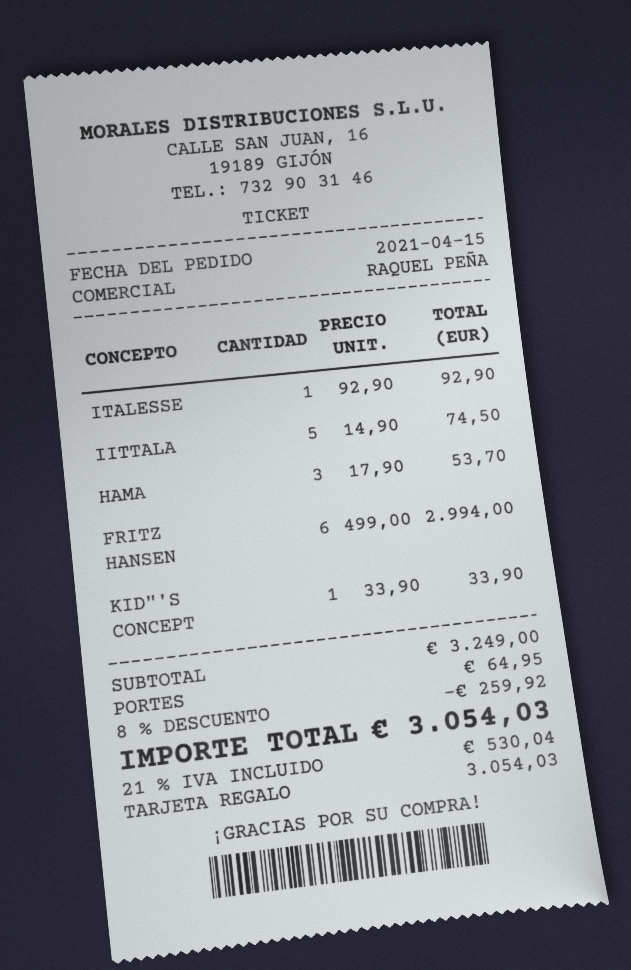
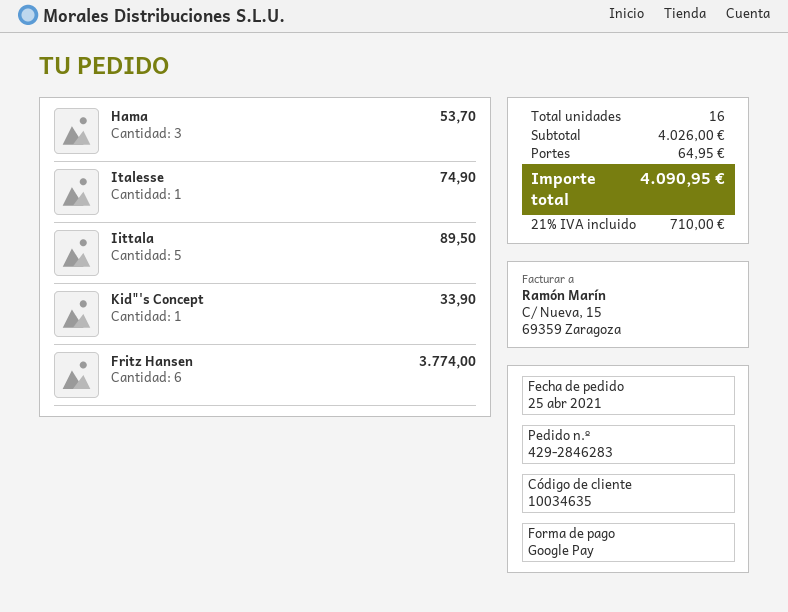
order date: 2021-04-15 -> 2021-04-25
payment method: gift card -> Google Pay
ITALESSE: 1 for 92.90 -> 1 for 74.90
IITTALA: 5 for 74.50 -> 5 for 89.50
FRITZ HANSEN: 6 for 2994.00 -> 6 for 3774.00
subtotal: 3249.00 -> 4026.00
discount: 8% = 259.92 -> none
tax: 21% = 530.04 -> 21% = 710.00
total: 3054.03 -> 4090.95

